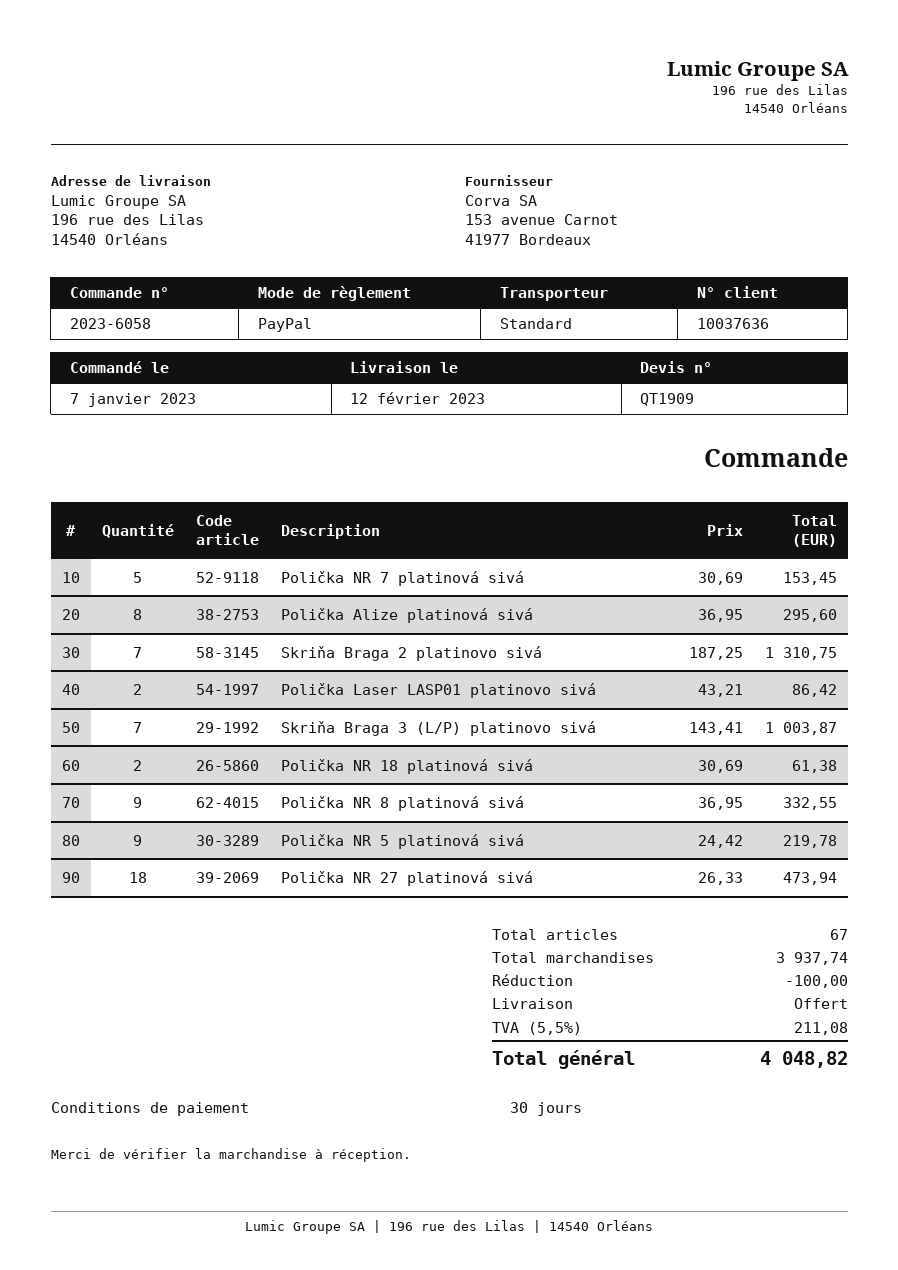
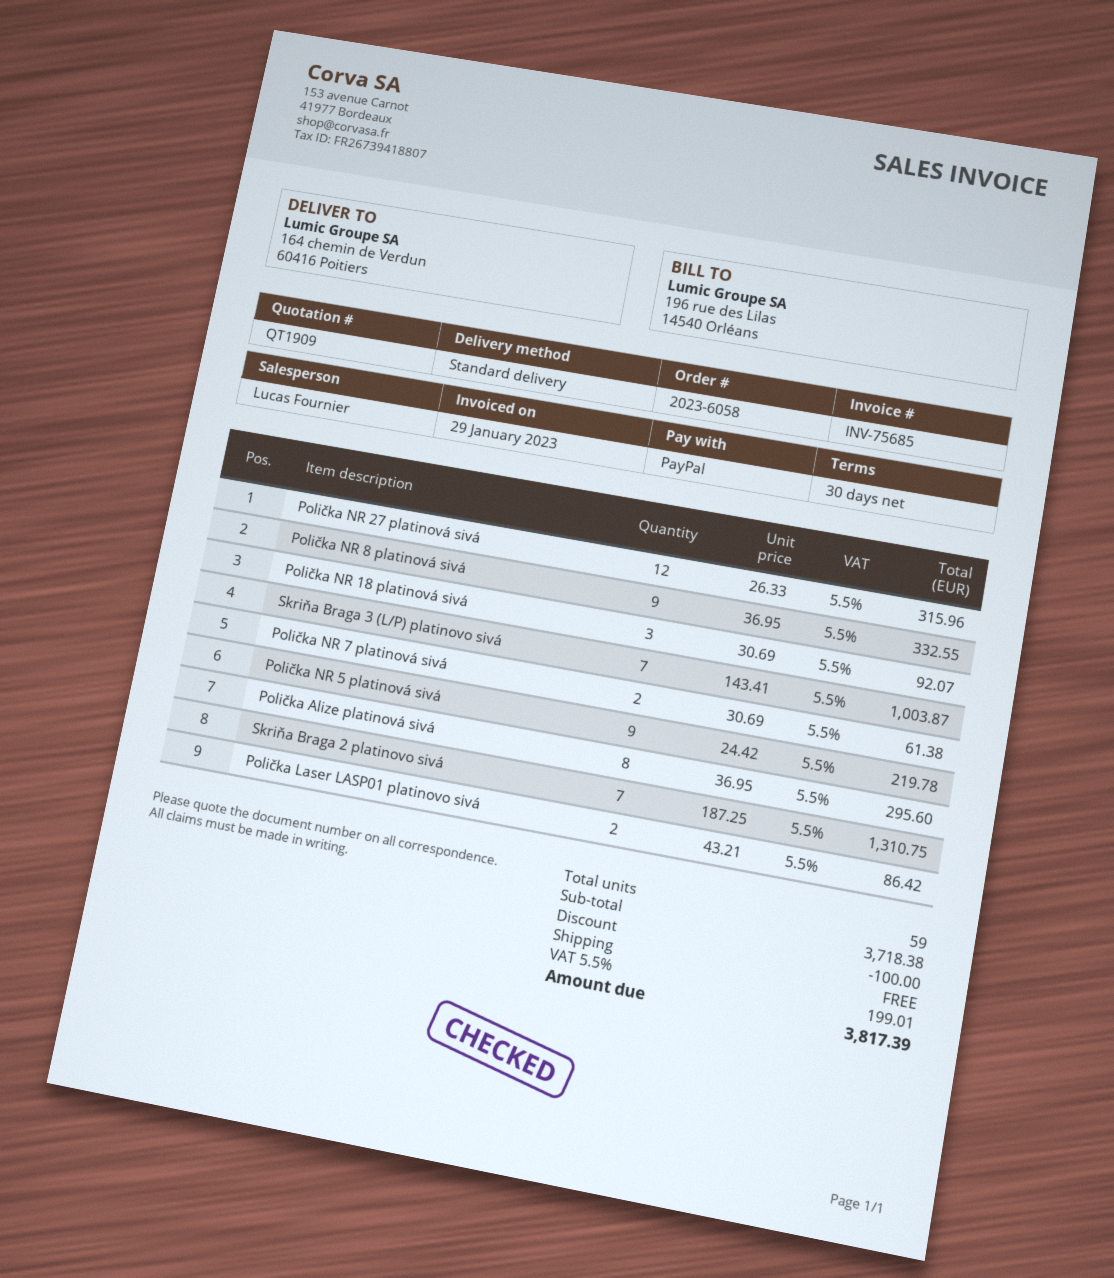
ship to: 196 rue des Lilas, 14540 Orléans -> 164 chemin de Verdun, 60416 Poitiers
Polička NR 7 platinová sivá: 5 x 30.69 = 153.45 -> 2 x 30.69 = 61.38
Polička NR 18 platinová sivá: 2 x 30.69 = 61.38 -> 3 x 30.69 = 92.07
Polička NR 27 platinová sivá: 18 x 26.33 = 473.94 -> 12 x 26.33 = 315.96
total quantity: 67 -> 59
subtotal: 3937.74 -> 3718.38
tax: 5.5% = 211.08 -> 5.5% = 199.01
total: 4048.82 -> 3817.39

